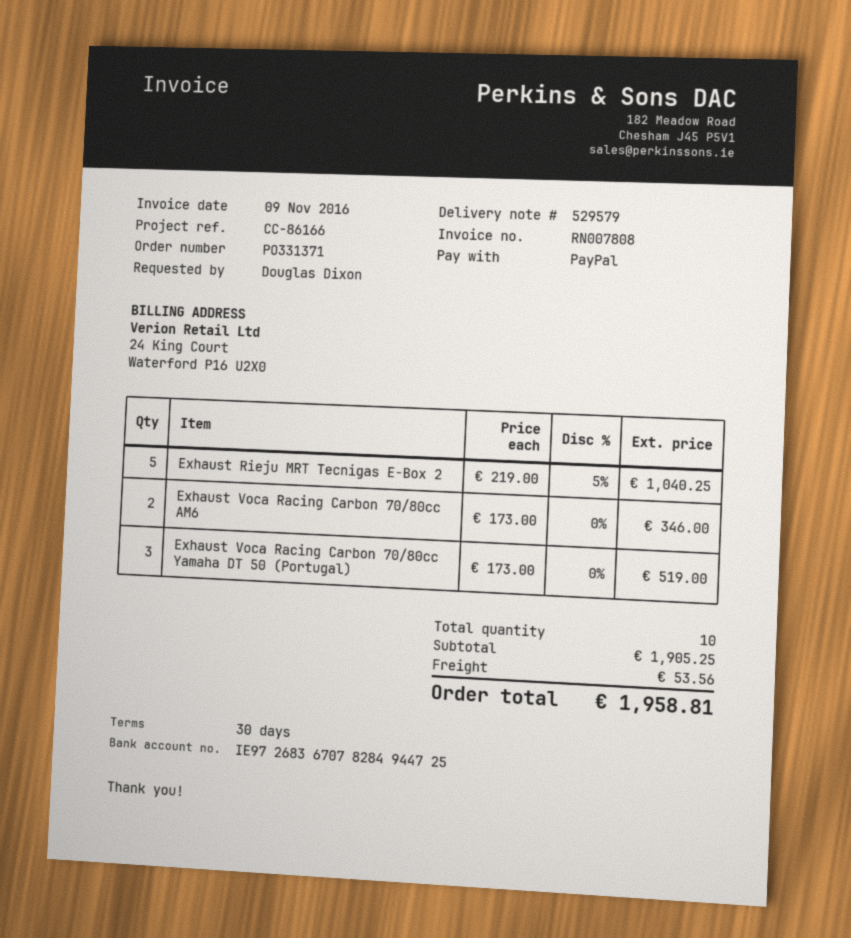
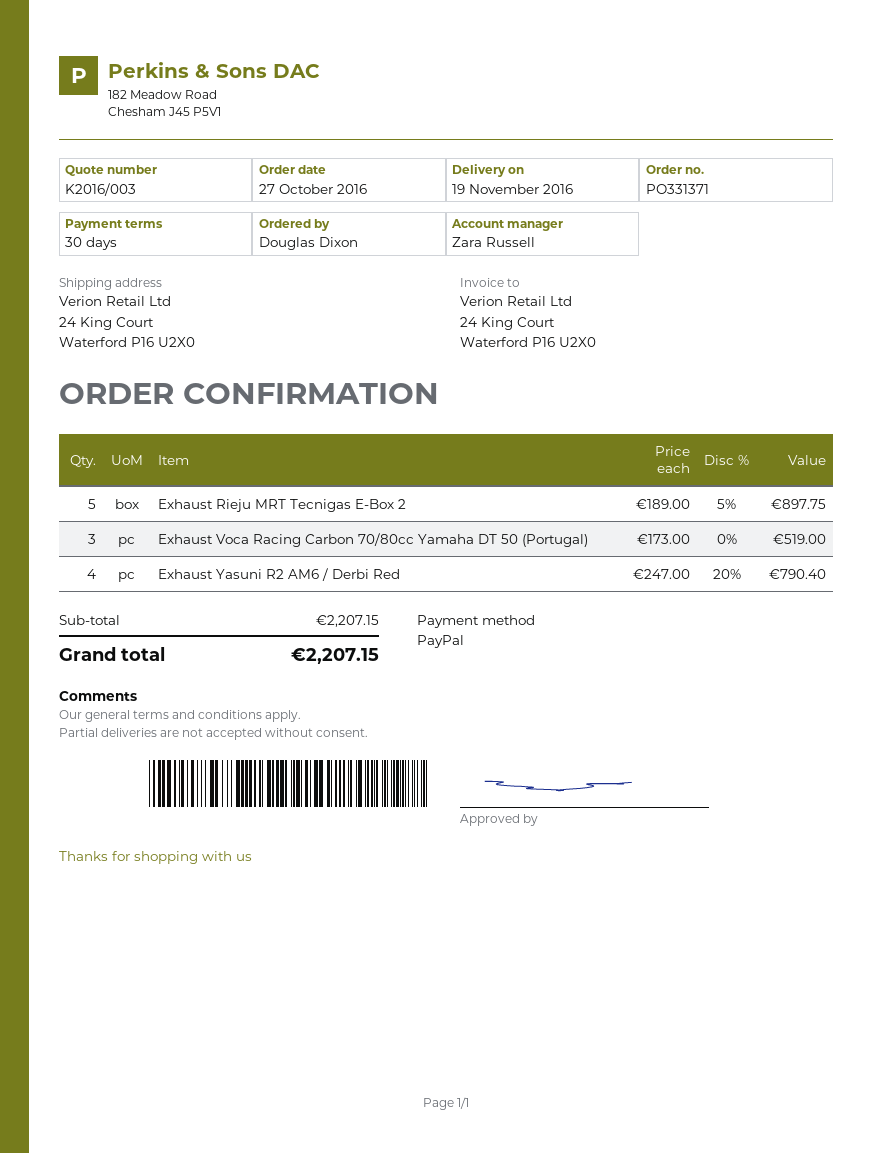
Exhaust Rieju MRT Tecnigas E-Box 2: 5 x 219.00 - 5% = 1040.25 -> 5 x 189.00 - 5% = 897.75
Exhaust Voca Racing Carbon 70/80cc AM6: 2 x 173.00 = 346.00 -> none
Exhaust Yasuni R2 AM6 / Derbi Red: none -> 4 x 247.00 - 20% = 790.40
subtotal: 1905.25 -> 2207.15
shipping: 53.56 -> none
total: 1958.81 -> 2207.15

